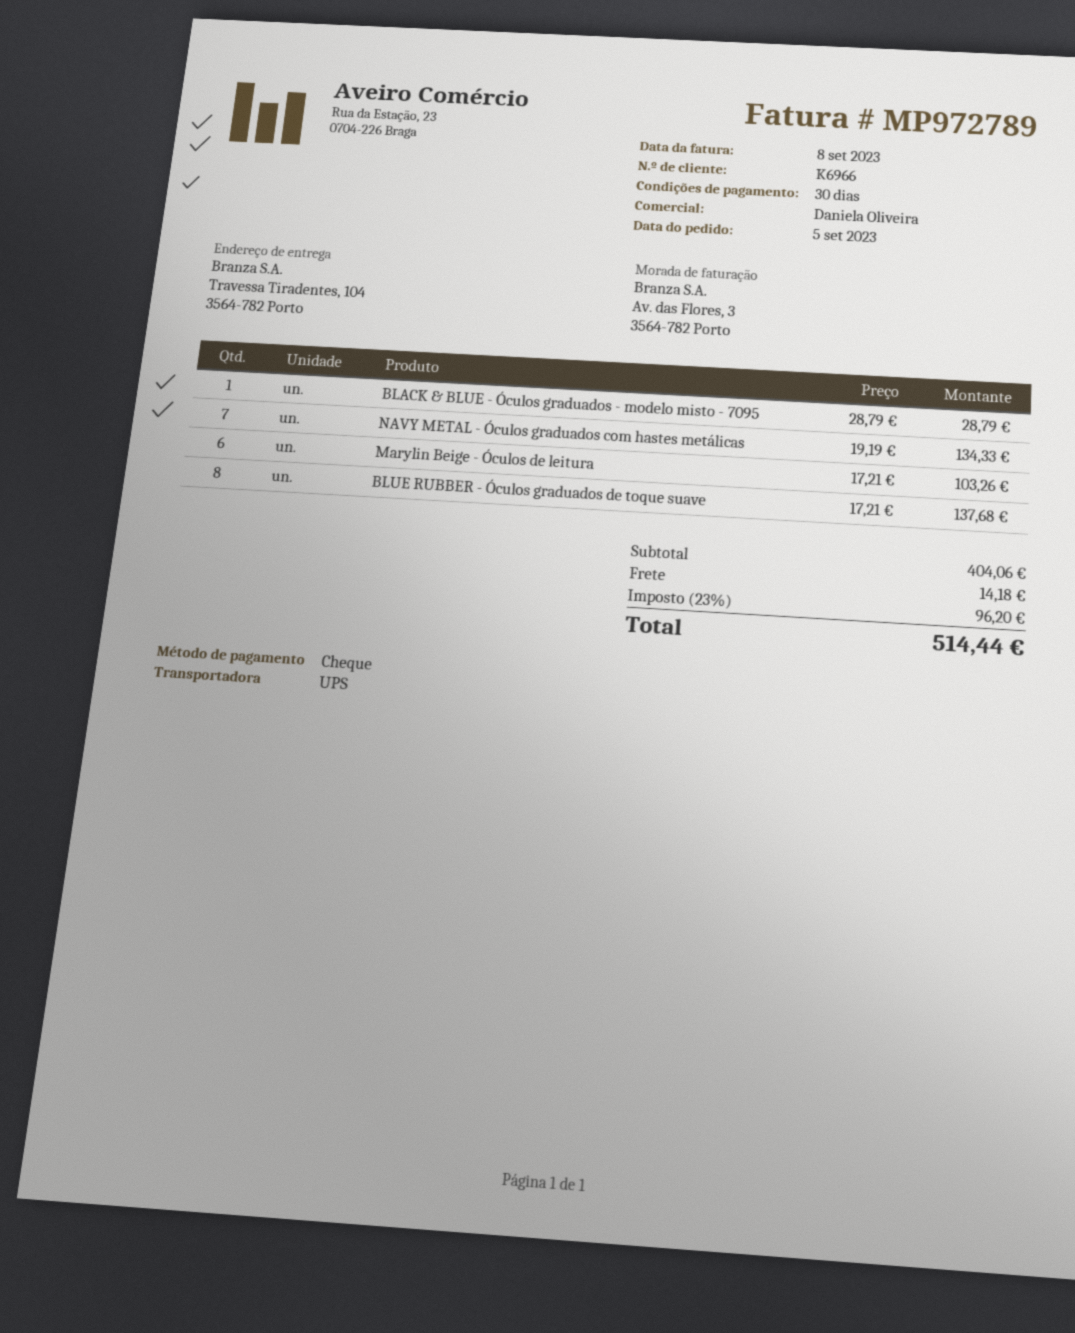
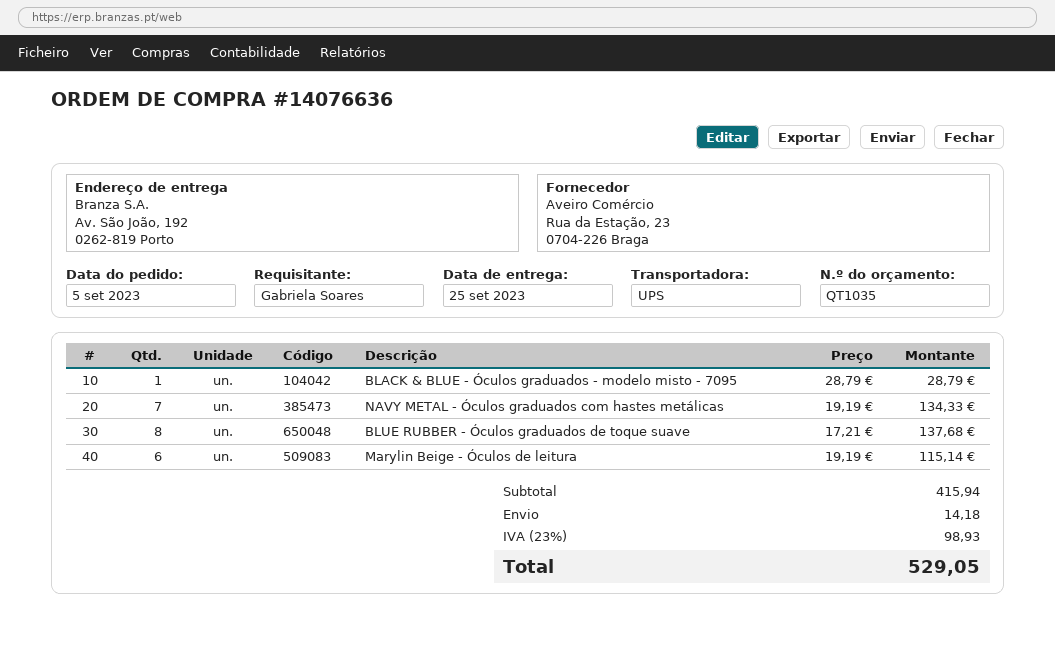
ship to: Travessa Tiradentes, 104, 3564-782 Porto -> Av. São João, 192, 0262-819 Porto
Marylin Beige - Óculos de leitura: 6 x 17.21 = 103.26 -> 6 x 19.19 = 115.14
subtotal: 404.06 -> 415.94
tax: 23% = 96.20 -> 23% = 98.93
total: 514.44 -> 529.05

